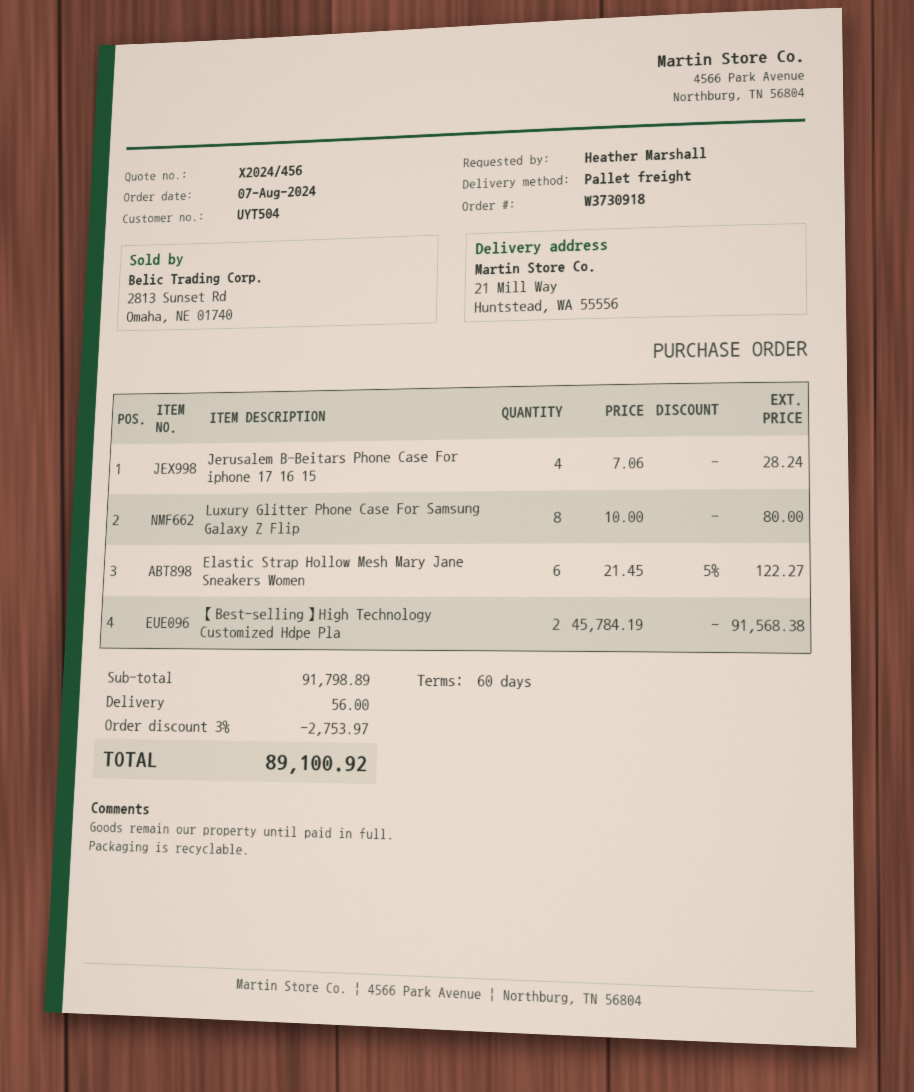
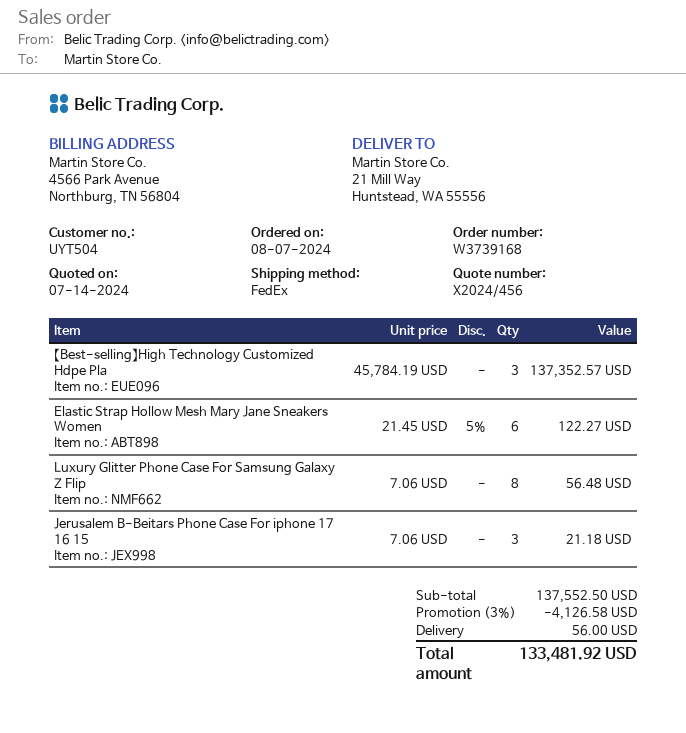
order number: W3730918 -> W3739168
shipping method: pallet freight -> FedEx
Jerusalem B-Beitars Phone Case For iphone 17 16 15: 4 x 7.06 = 28.24 -> 3 x 7.06 = 21.18
Luxury Glitter Phone Case For Samsung Galaxy Z Flip: 8 x 10.00 = 80.00 -> 8 x 7.06 = 56.48
【Best-selling】High Technology Customized Hdpe Pla: 2 x 45784.19 = 91568.38 -> 3 x 45784.19 = 137352.57
subtotal: 91798.89 -> 137552.50
discount: 3% = 2753.97 -> 3% = 4126.58
total: 89100.92 -> 133481.92

